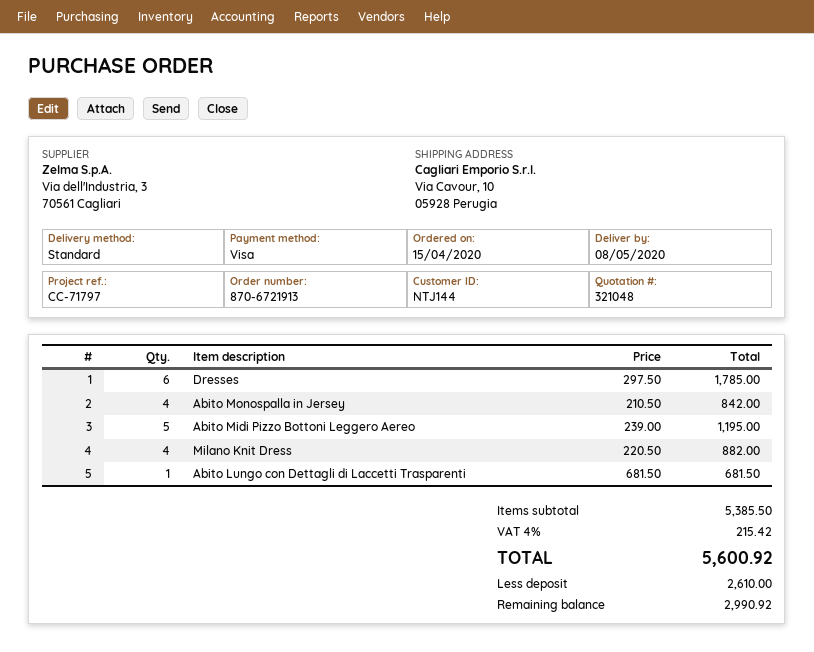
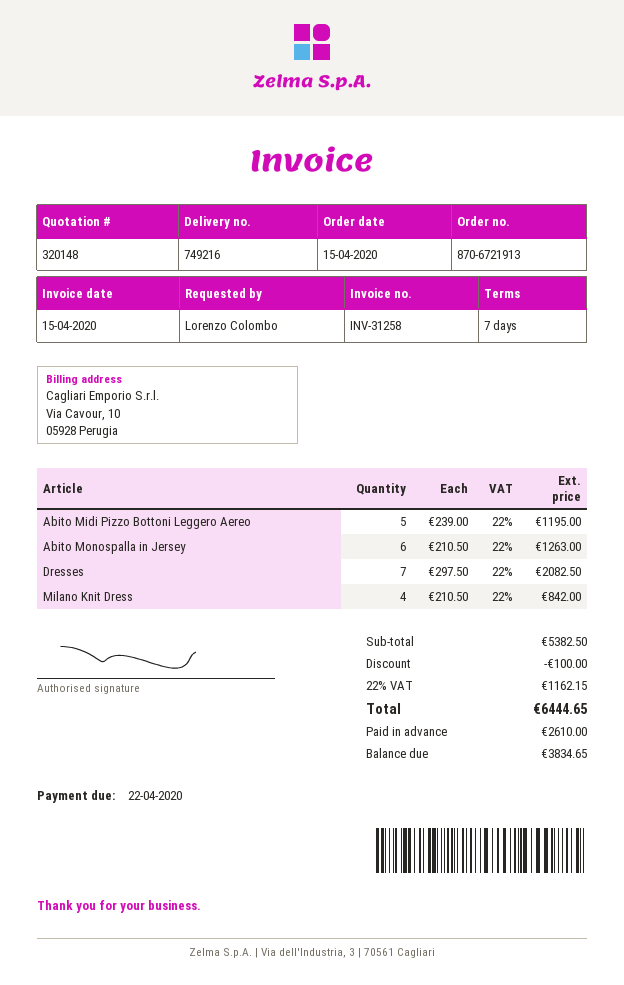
quote number: 321048 -> 320148
Dresses: 6 x 297.50 = 1785.00 -> 7 x 297.50 = 2082.50
Abito Monospalla in Jersey: 4 x 210.50 = 842.00 -> 6 x 210.50 = 1263.00
Milano Knit Dress: 4 x 220.50 = 882.00 -> 4 x 210.50 = 842.00
Abito Lungo con Dettagli di Laccetti Trasparenti: 1 x 681.50 = 681.50 -> none
subtotal: 5385.50 -> 5382.50
discount: none -> 100.00
tax: 4% = 215.42 -> 22% = 1162.15
total: 5600.92 -> 6444.65
balance: 2990.92 -> 3834.65

